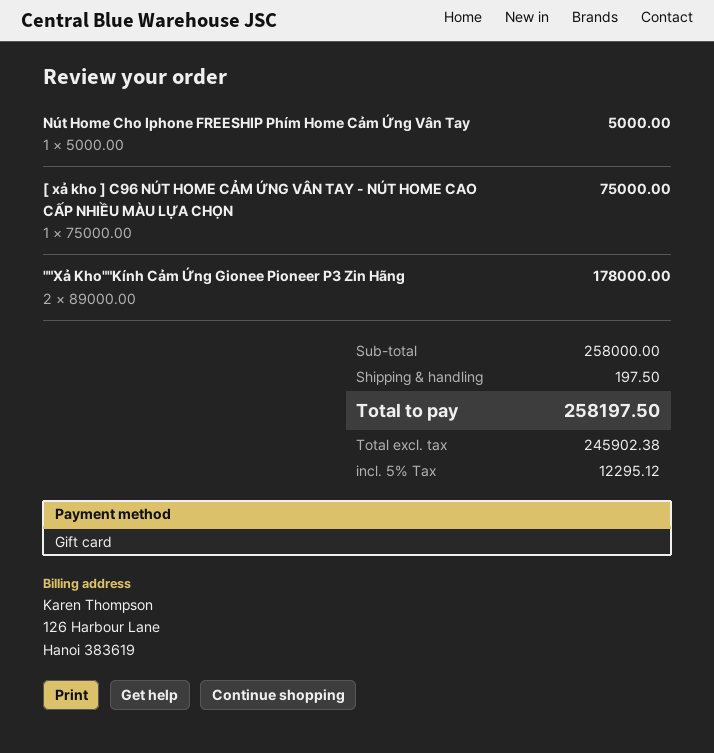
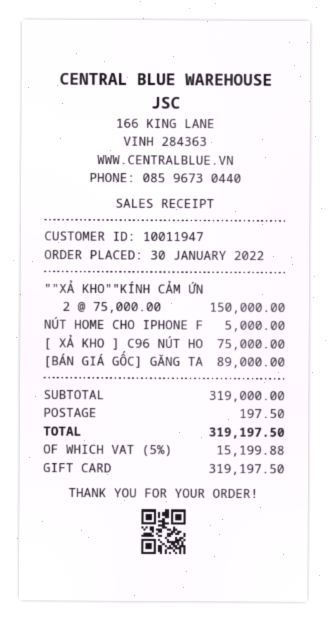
""Xả Kho""Kính Cảm Ứng Gionee Pioneer P3 Zin Hãng: 2 x 89000.00 = 178000.00 -> 2 x 75000.00 = 150000.00
[BÁN GIÁ GỐC] GĂNG TA: none -> 1 x 89000.00 = 89000.00
subtotal: 258000.00 -> 319000.00
tax: 5% = 12295.12 -> 5% = 15199.88
total: 258197.50 -> 319197.50

